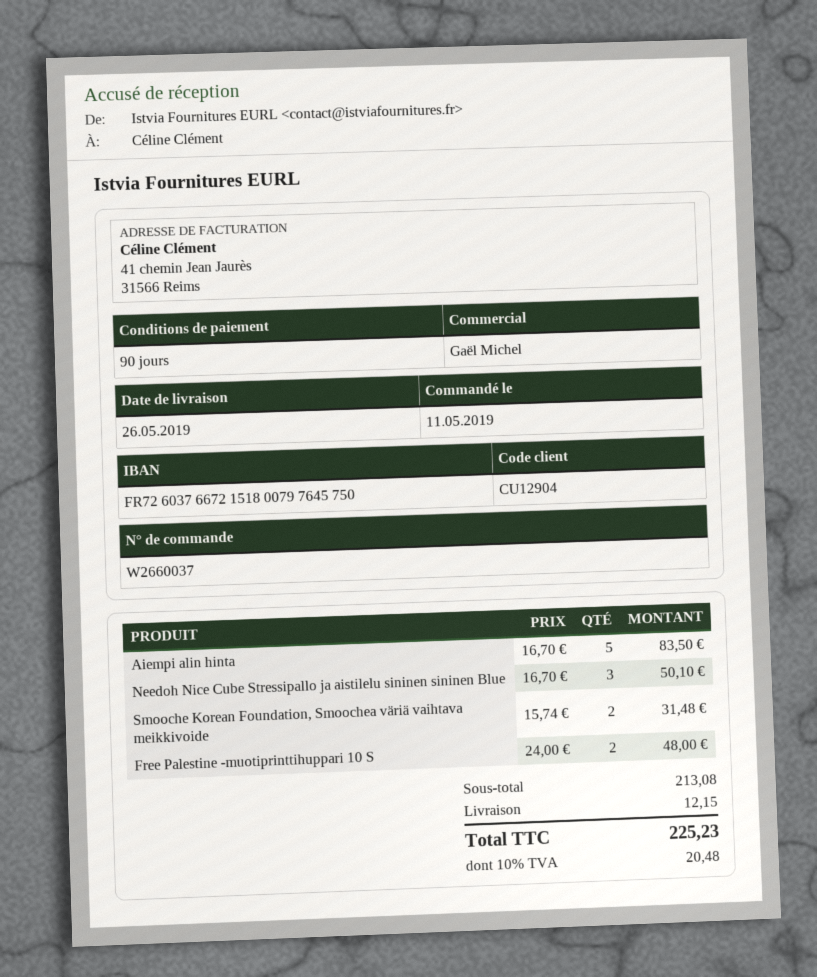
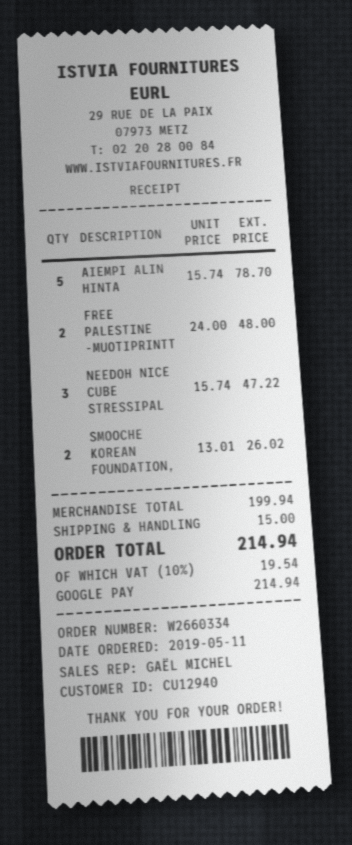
order number: W2660037 -> W2660334
customer number: CU12904 -> CU12940
Aiempi alin hinta: 5 x 16.70 = 83.50 -> 5 x 15.74 = 78.70
Needoh Nice Cube Stressipallo ja aistilelu sininen sininen Blue: 3 x 16.70 = 50.10 -> 3 x 15.74 = 47.22
Smooche Korean Foundation, Smoochea väriä vaihtava meikkivoide: 2 x 15.74 = 31.48 -> 2 x 13.01 = 26.02
subtotal: 213.08 -> 199.94
shipping: 12.15 -> 15.00
tax: 10% = 20.48 -> 10% = 19.54
total: 225.23 -> 214.94

